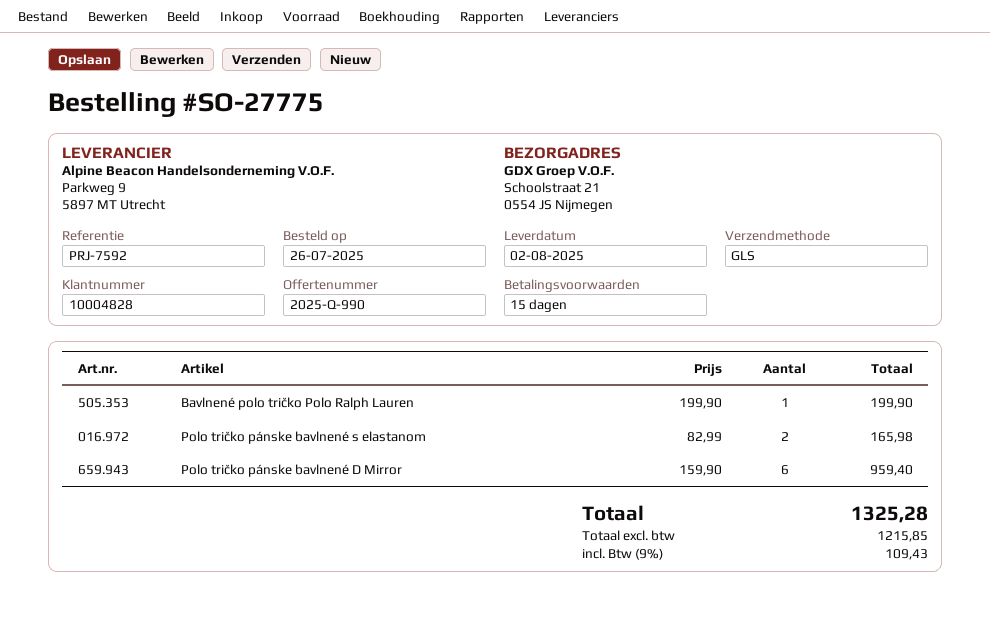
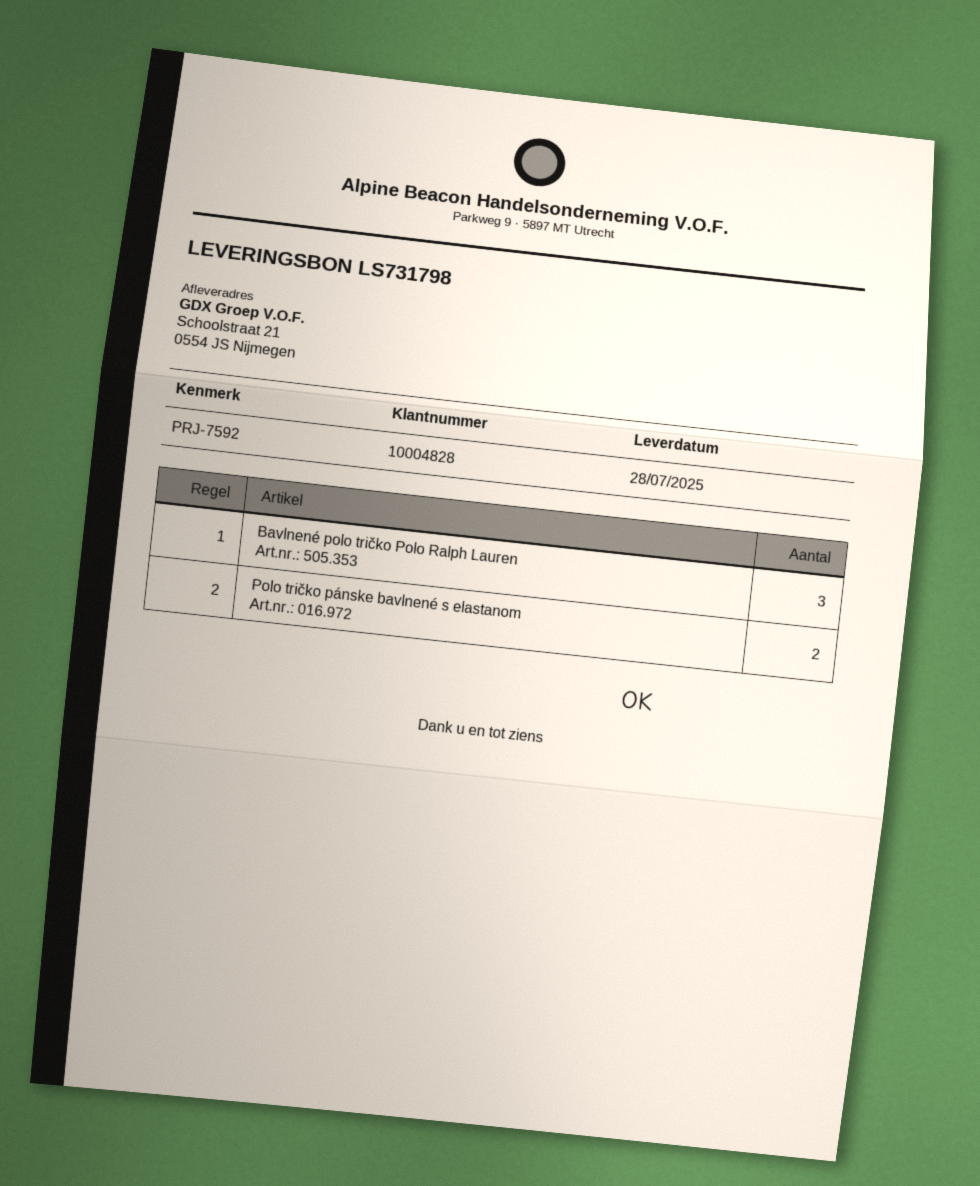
delivery date: 2025-08-02 -> 2025-07-28
Bavlnené polo tričko Polo Ralph Lauren: 1 -> 3
Polo tričko pánske bavlnené D Mirror: 6 -> none

